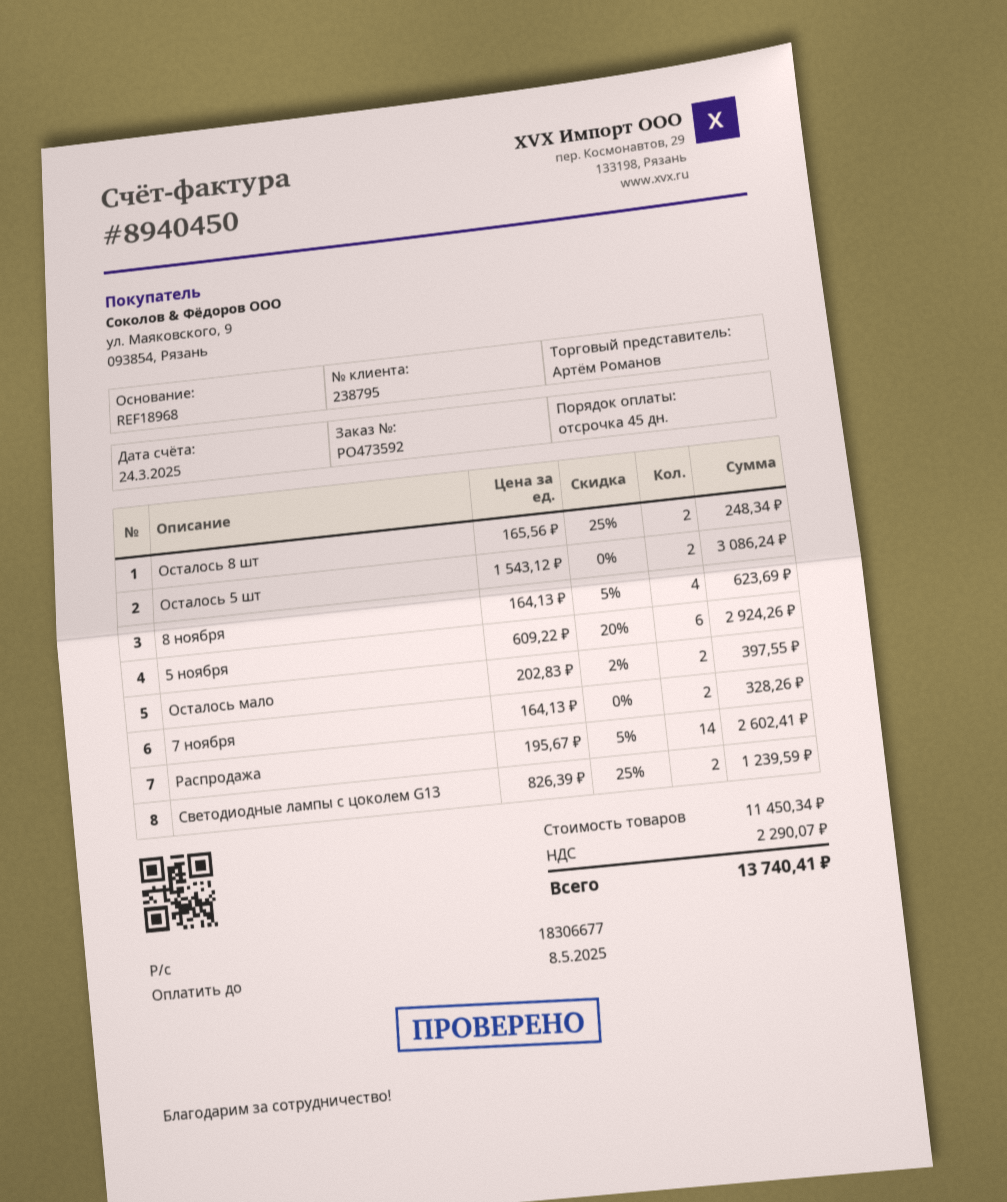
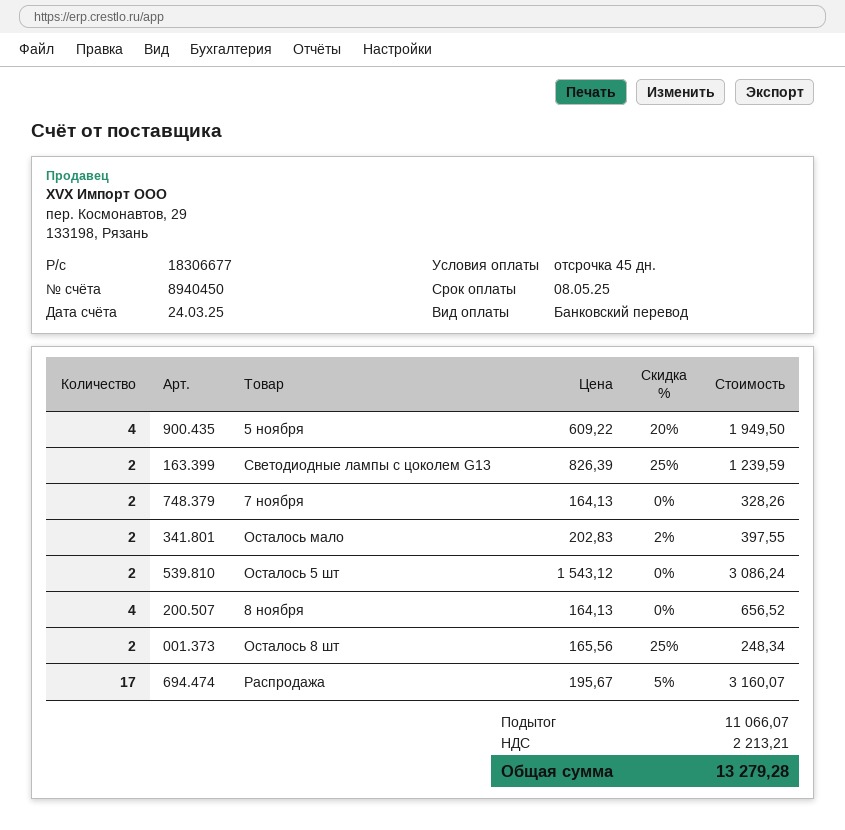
8 ноября: 4 x 164.13 - 5% = 623.69 -> 4 x 164.13 = 656.52
5 ноября: 6 x 609.22 - 20% = 2924.26 -> 4 x 609.22 - 20% = 1949.50
Распродажа: 14 x 195.67 - 5% = 2602.41 -> 17 x 195.67 - 5% = 3160.07
subtotal: 11450.34 -> 11066.07
tax: 2290.07 -> 2213.21
total: 13740.41 -> 13279.28

